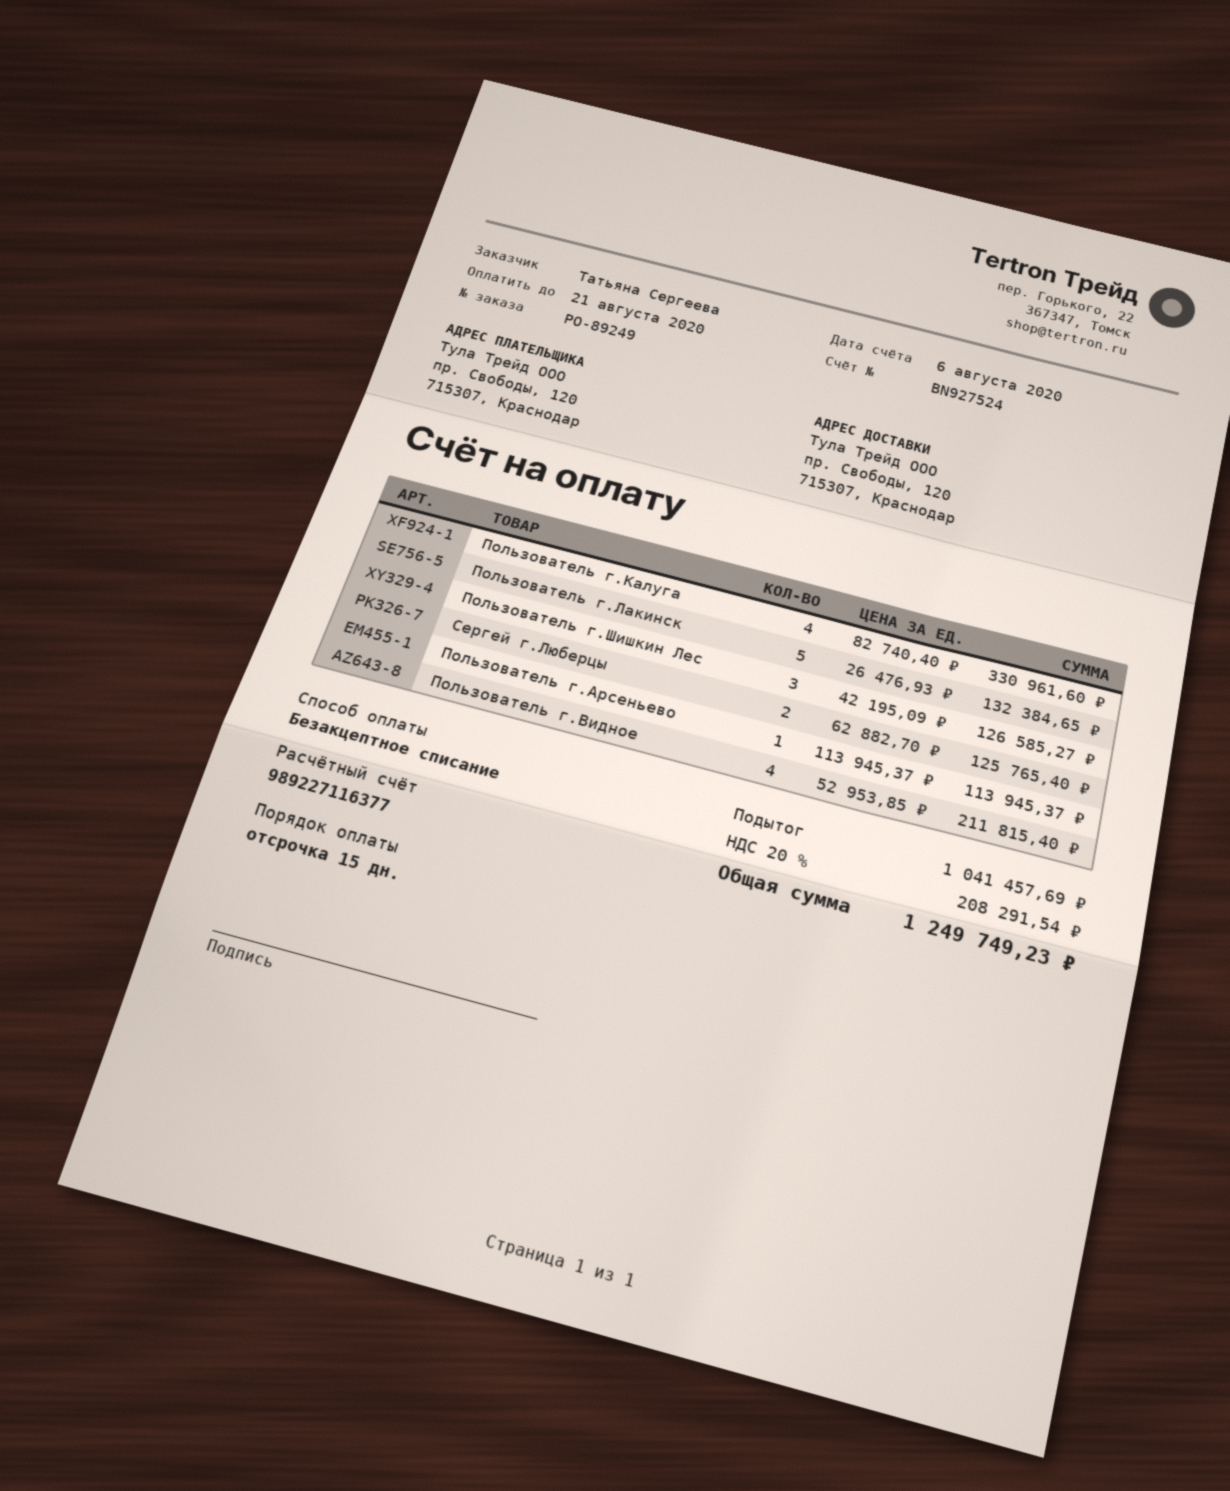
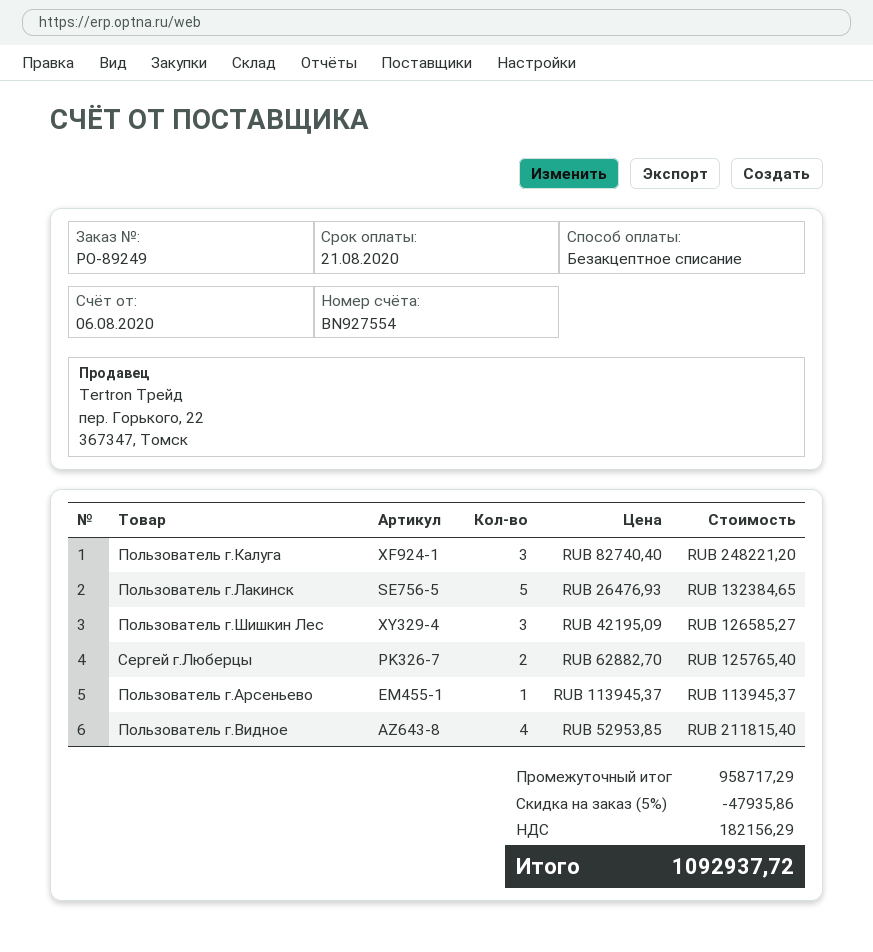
invoice number: BN927524 -> BN927554
Пользователь г.Калуга: 4 x 82740.40 = 330961.60 -> 3 x 82740.40 = 248221.20
subtotal: 1041457.69 -> 958717.29
discount: none -> 5% = 47935.86
tax: 208291.54 -> 182156.29
total: 1249749.23 -> 1092937.72

